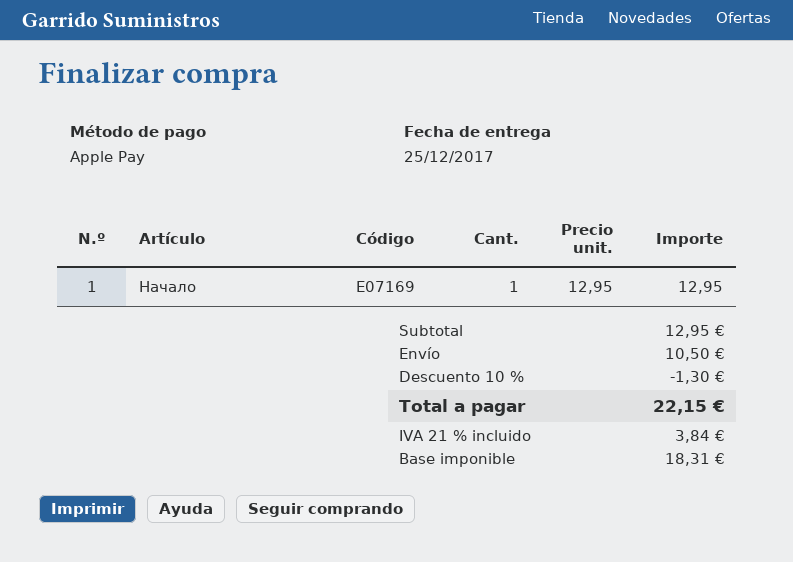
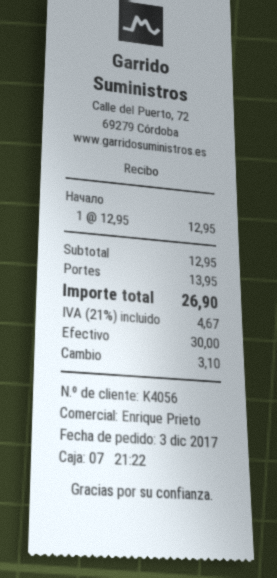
payment method: Apple Pay -> cash
discount: 10% = 1.30 -> none
shipping: 10.50 -> 13.95
tax: 21% = 3.84 -> 21% = 4.67
total: 22.15 -> 26.90

